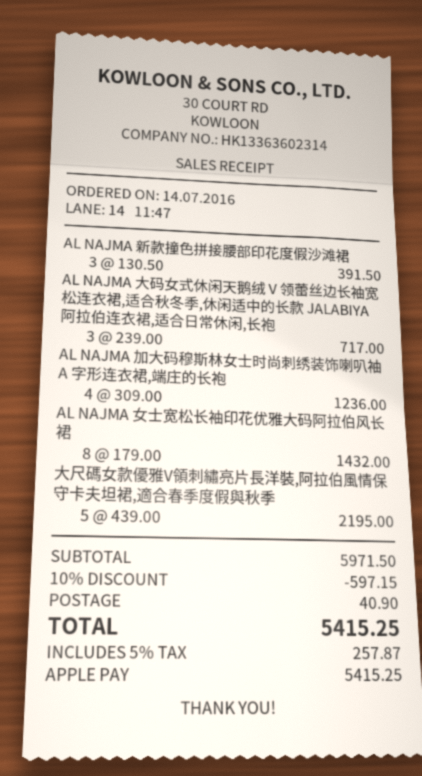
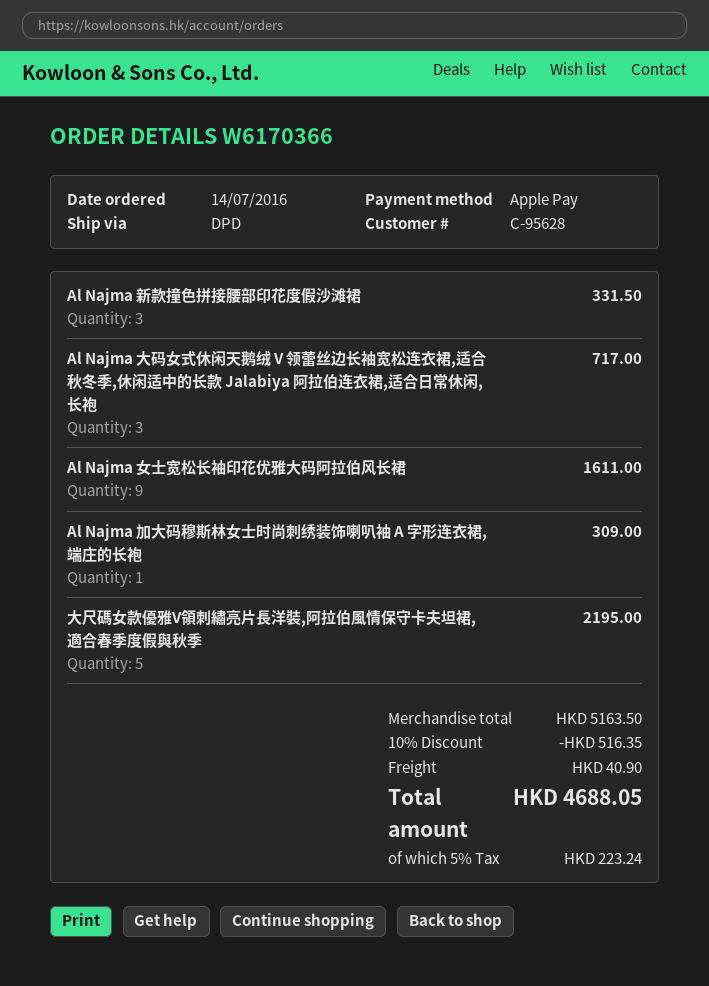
AL NAJMA 新款撞色拼接腰部印花度假沙滩裙: 3 for 391.50 -> 3 for 331.50
AL NAJMA 加大码穆斯林女士时尚刺绣装饰喇叭袖 A 字形连衣裙,端庄的长袍: 4 for 1236.00 -> 1 for 309.00
AL NAJMA 女士宽松长袖印花优雅大码阿拉伯风长裙: 8 for 1432.00 -> 9 for 1611.00
subtotal: 5971.50 -> 5163.50
discount: 10% = 597.15 -> 10% = 516.35
tax: 5% = 257.87 -> 5% = 223.24
total: 5415.25 -> 4688.05

